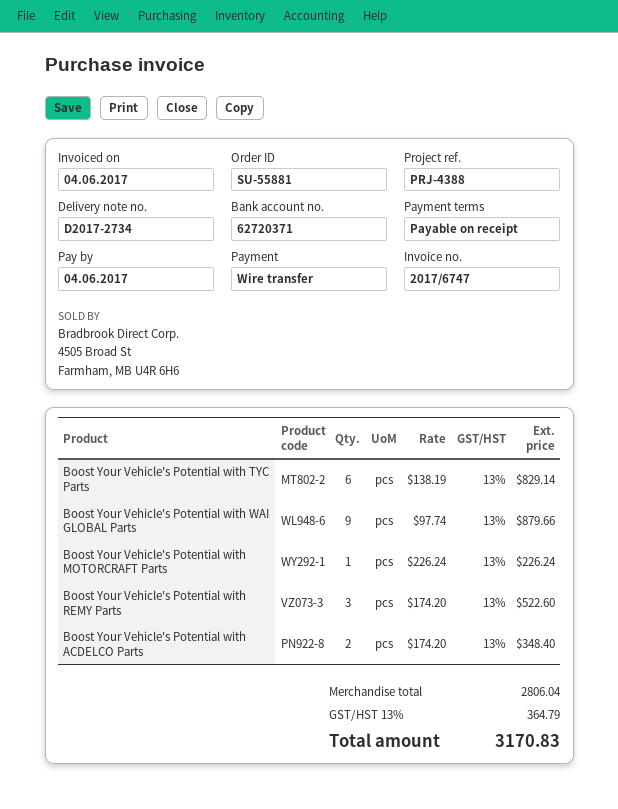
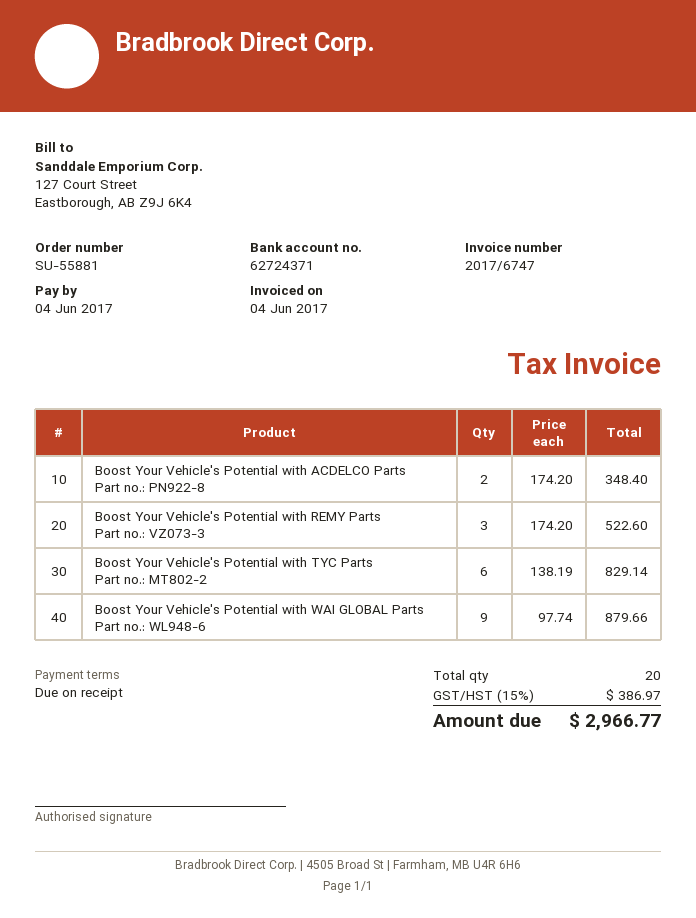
bank account: 62720371 -> 62724371
Boost Your Vehicle's Potential with MOTORCRAFT Parts: 1 x 226.24 = 226.24 -> none
tax: 13% = 364.79 -> 15% = 386.97
total: 3170.83 -> 2966.77

